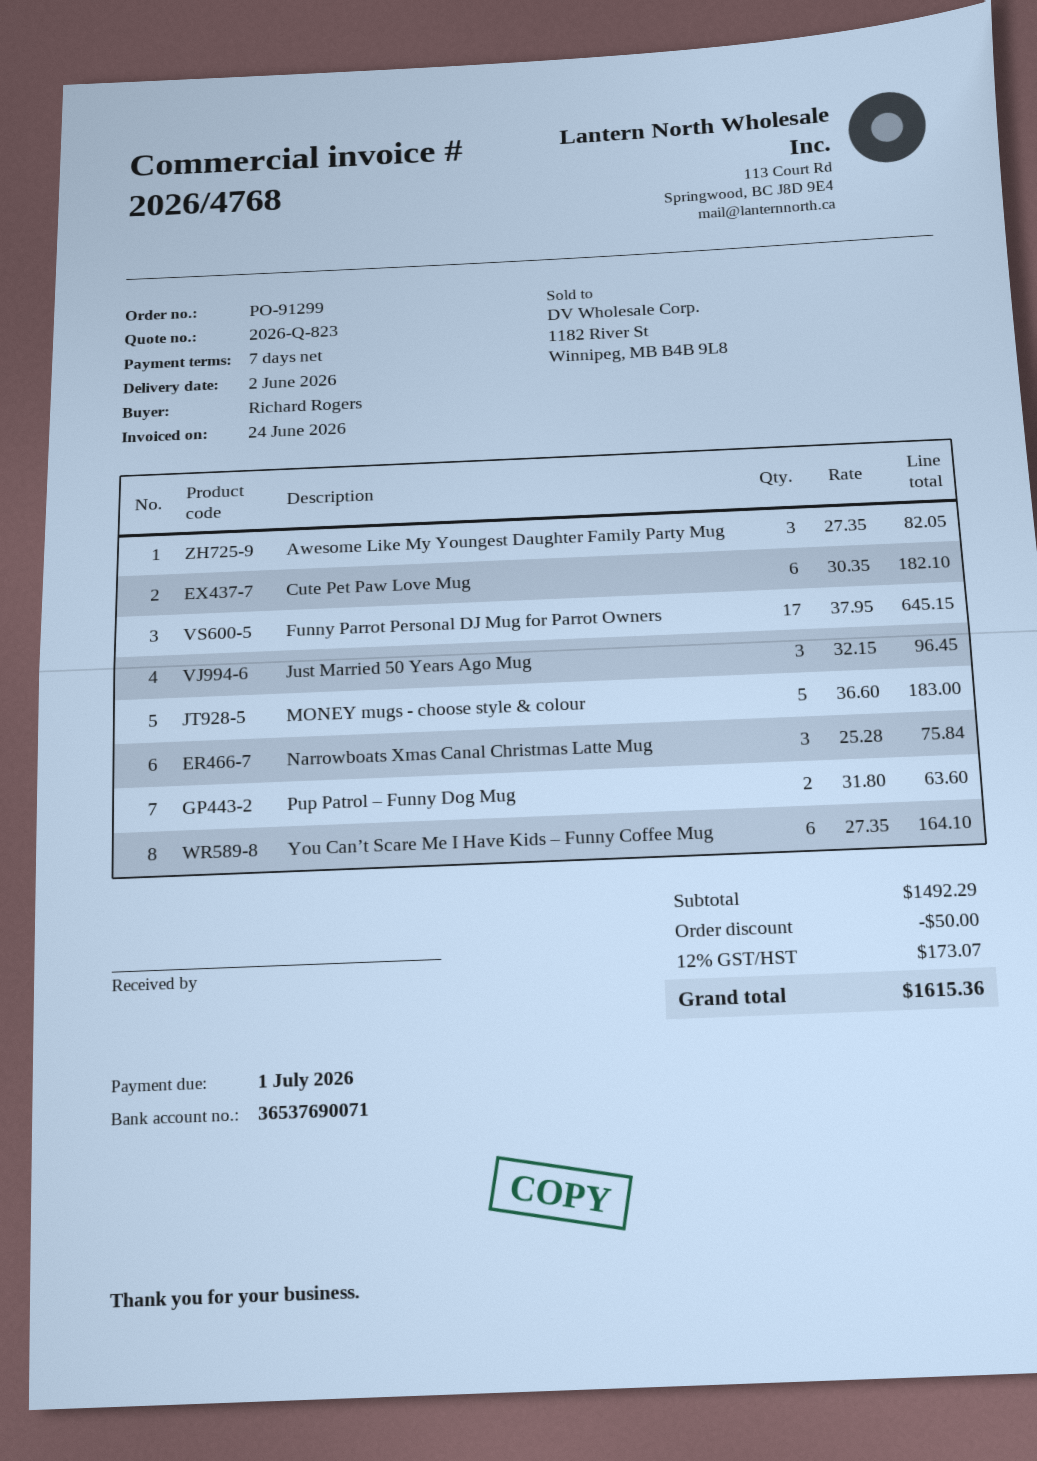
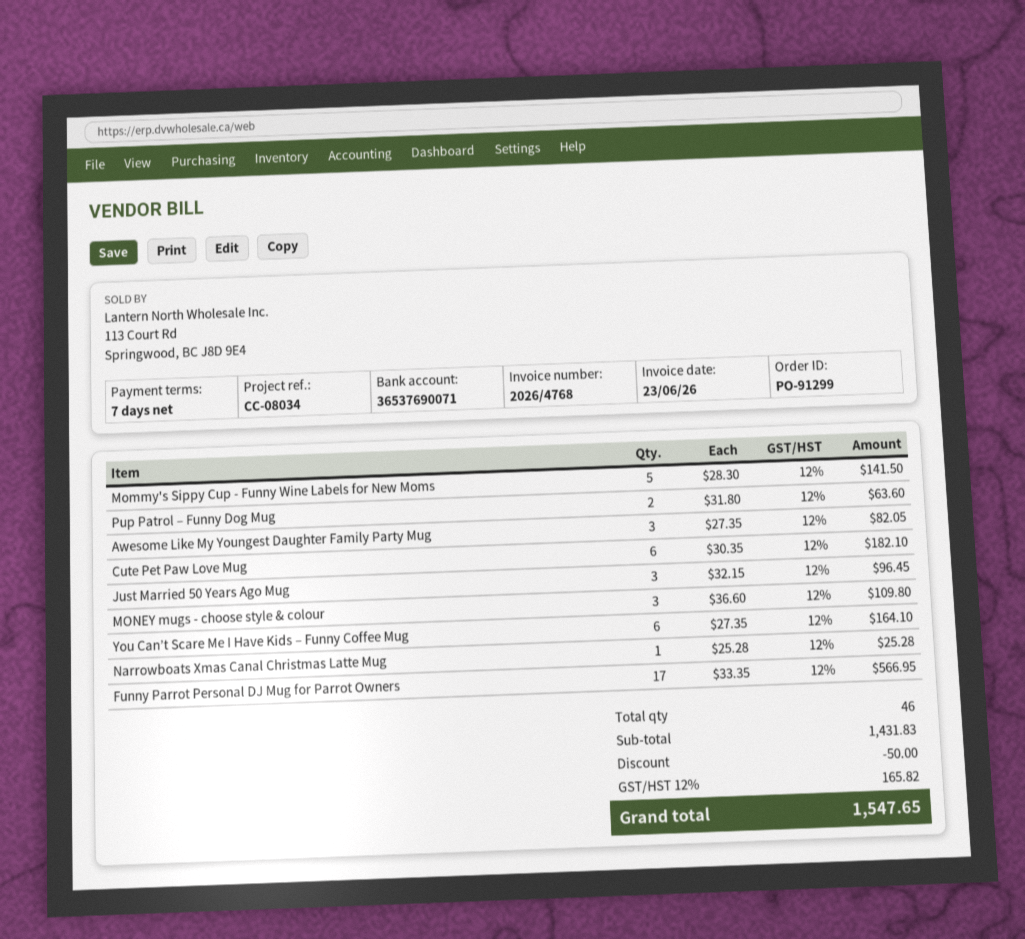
invoice date: 2026-06-24 -> 2026-06-23
Funny Parrot Personal DJ Mug for Parrot Owners: 17 x 37.95 = 645.15 -> 17 x 33.35 = 566.95
MONEY mugs - choose style & colour: 5 x 36.60 = 183.00 -> 3 x 36.60 = 109.80
Narrowboats Xmas Canal Christmas Latte Mug: 3 x 25.28 = 75.84 -> 1 x 25.28 = 25.28
Mommy's Sippy Cup - Funny Wine Labels for New Moms: none -> 5 x 28.30 = 141.50
subtotal: 1492.29 -> 1431.83
tax: 12% = 173.07 -> 12% = 165.82
total: 1615.36 -> 1547.65

